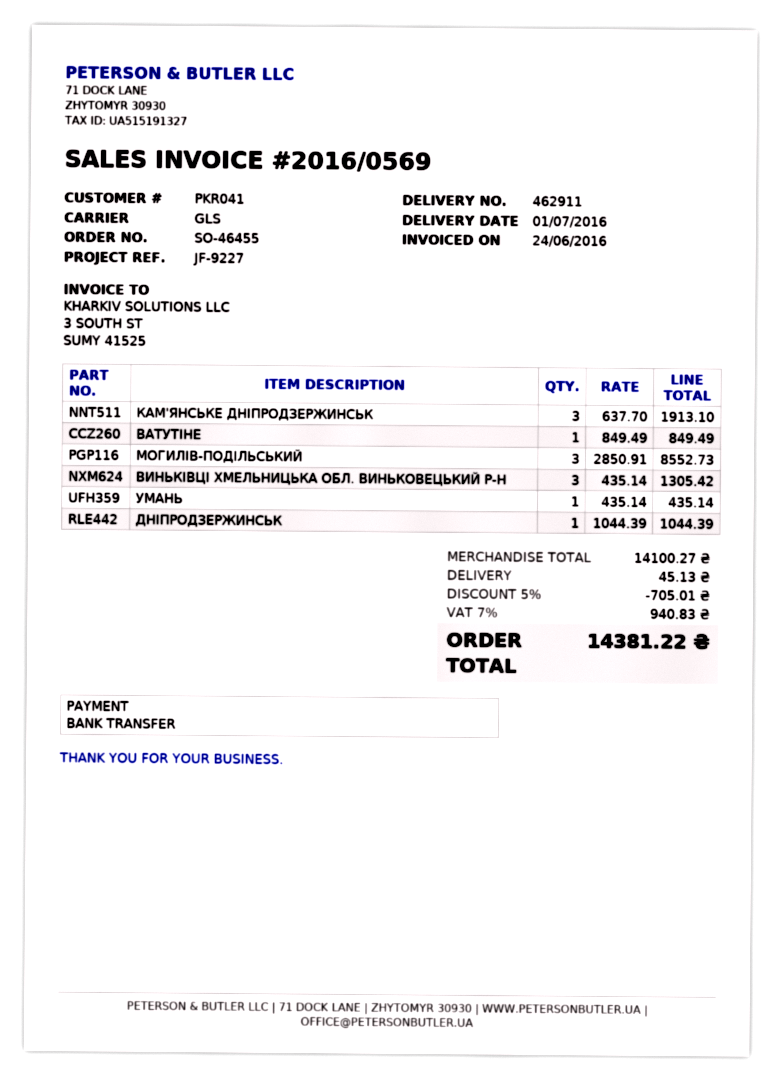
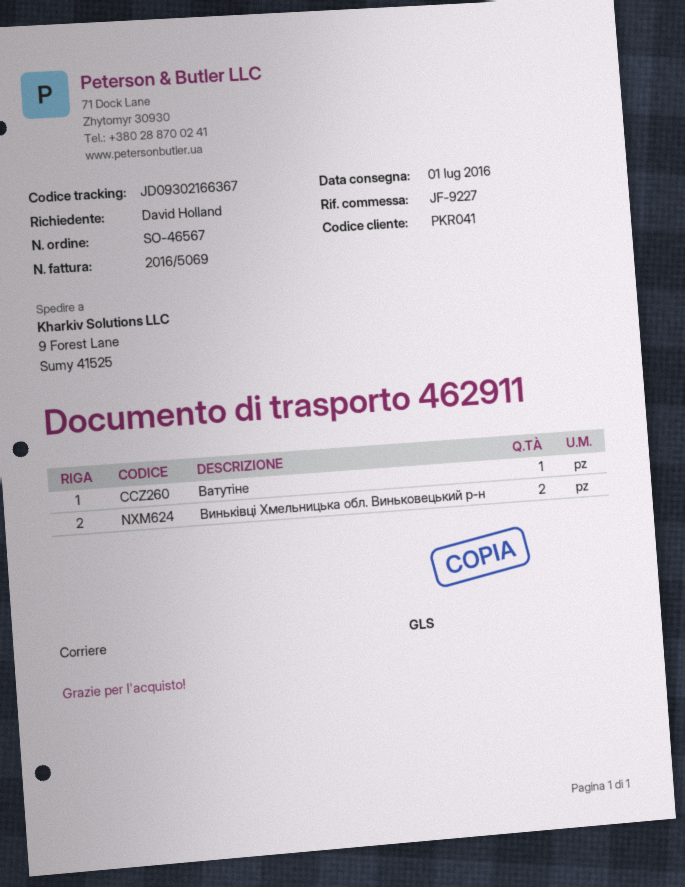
order number: SO-46455 -> SO-46567
invoice number: 2016/0569 -> 2016/5069
КАМ'ЯНСЬКЕ ДНІПРОДЗЕРЖИНСЬК: 3 -> none
МОГИЛІВ-ПОДІЛЬСЬКИЙ: 3 -> none
ВИНЬКІВЦІ ХМЕЛЬНИЦЬКА ОБЛ. ВИНЬКОВЕЦЬКИЙ Р-Н: 3 -> 2
УМАНЬ: 1 -> none
ДНІПРОДЗЕРЖИНСЬК: 1 -> none

